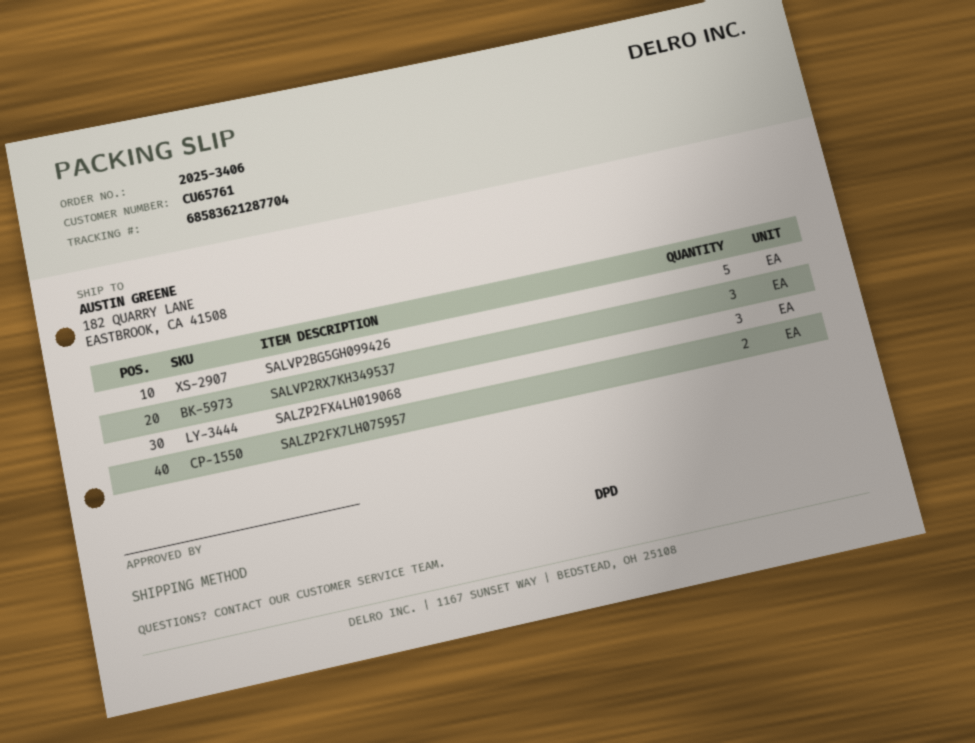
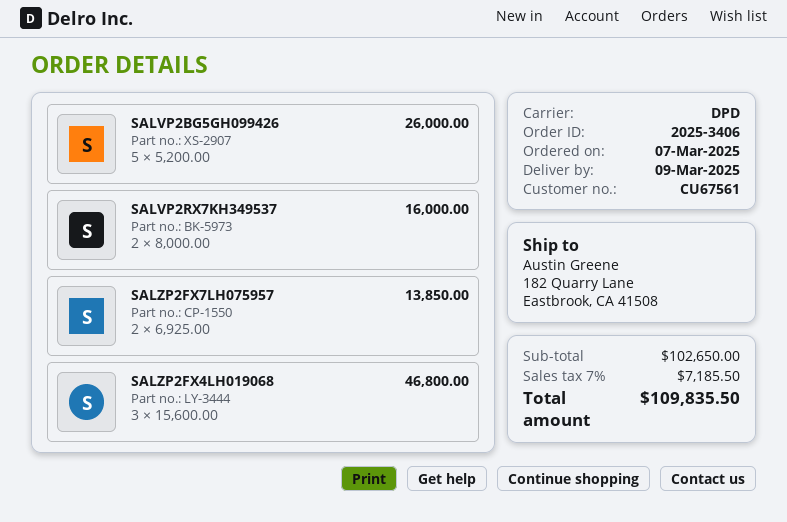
customer number: CU65761 -> CU67561
SALVP2RX7KH349537: 3 -> 2

